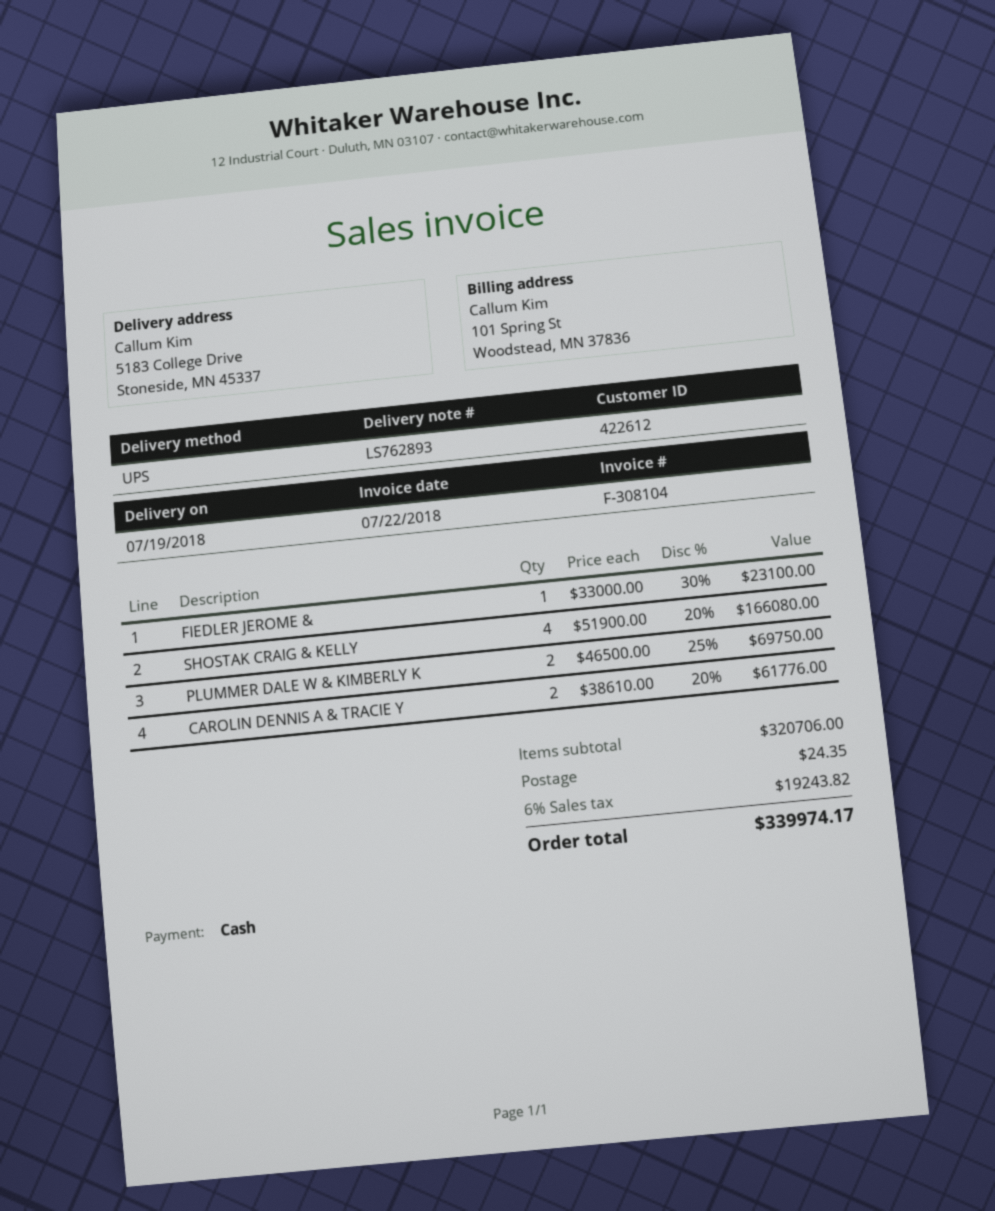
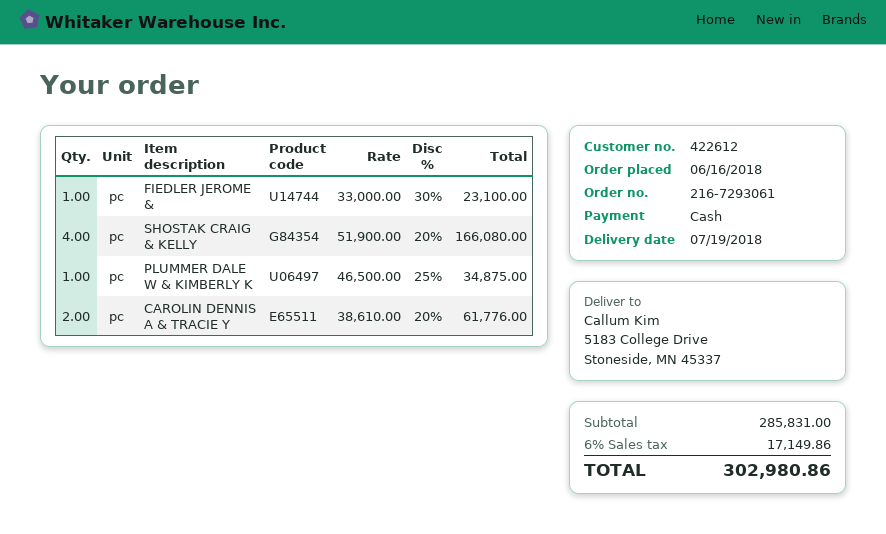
PLUMMER DALE W & KIMBERLY K: 2 x 46500.00 - 25% = 69750.00 -> 1 x 46500.00 - 25% = 34875.00
subtotal: 320706.00 -> 285831.00
shipping: 24.35 -> none
tax: 6% = 19243.82 -> 6% = 17149.86
total: 339974.17 -> 302980.86

